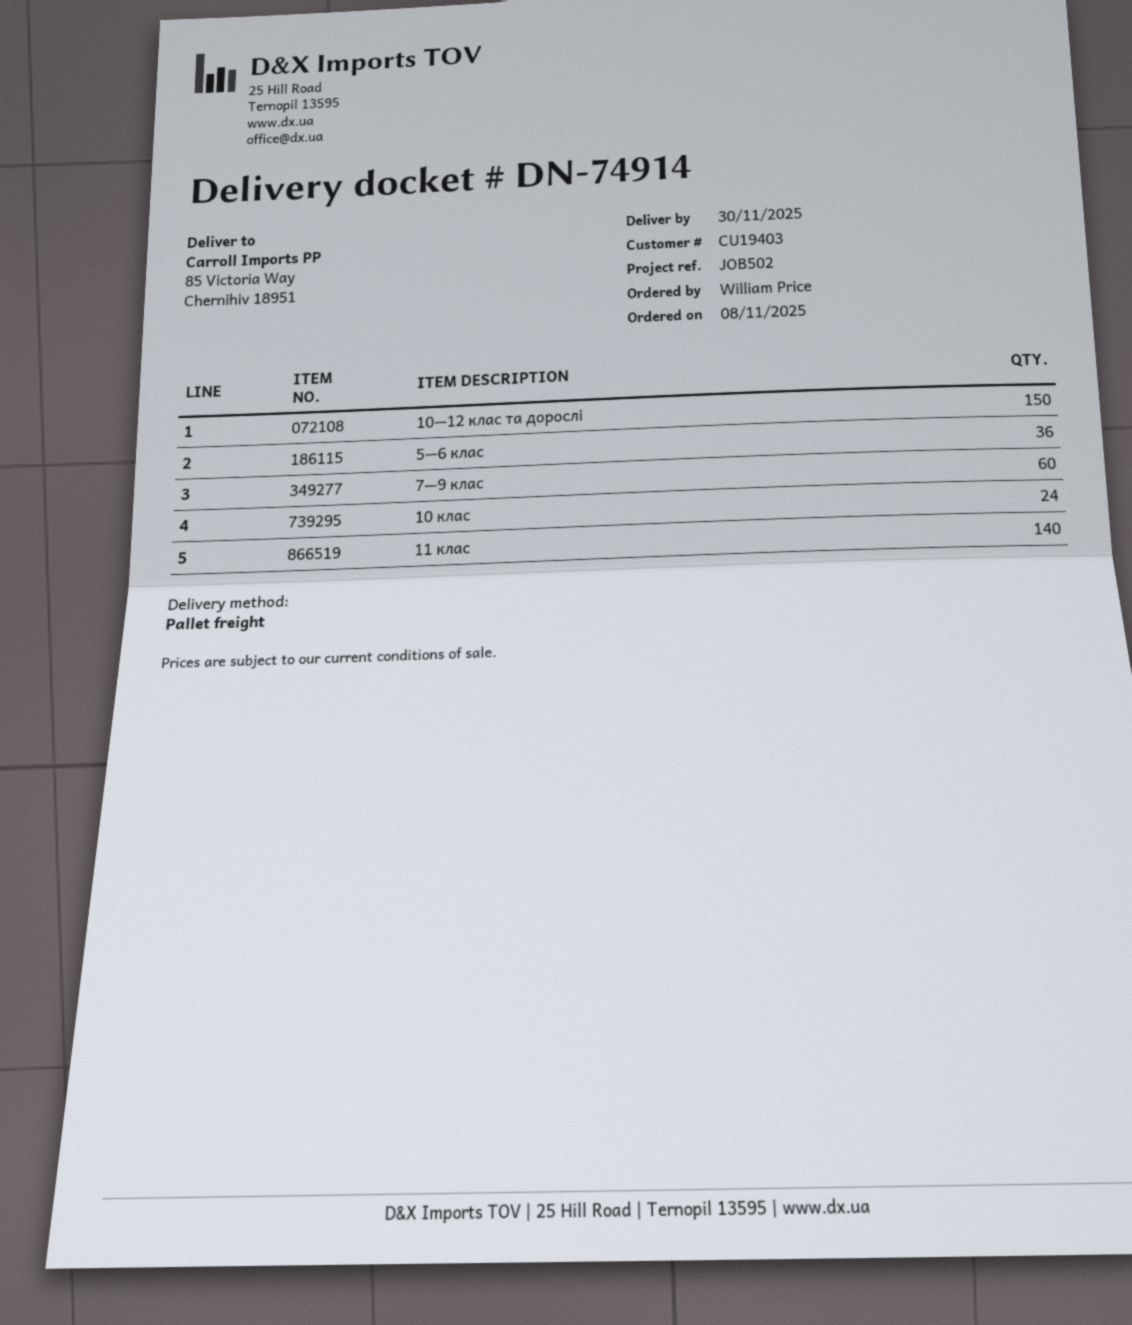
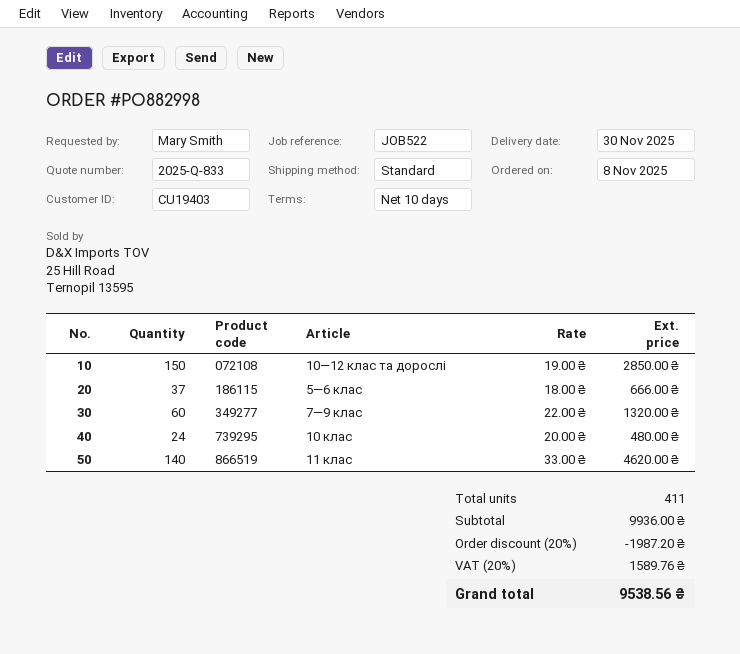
reference: JOB502 -> JOB522
ordered by: William Price -> Mary Smith
shipping method: pallet freight -> standard
5—6 клас: 36 -> 37

